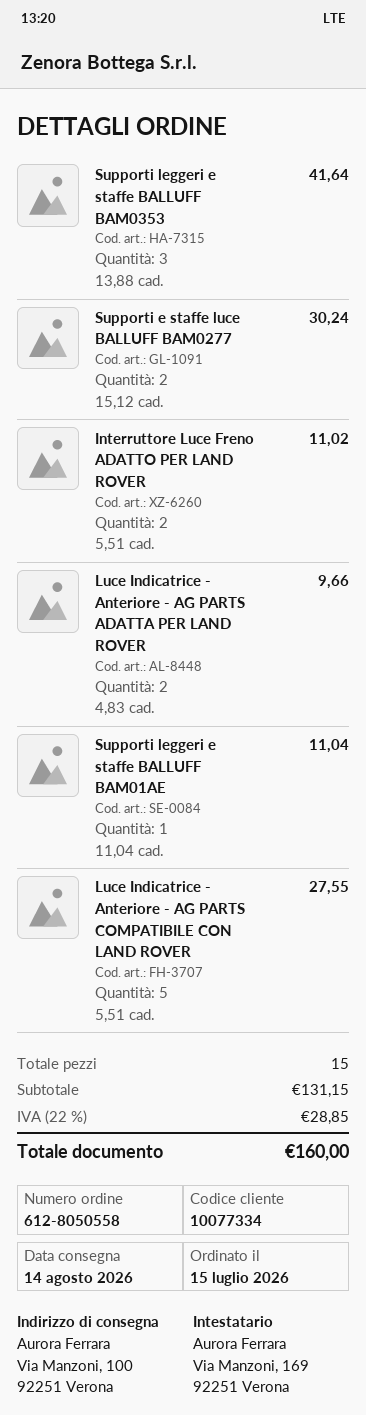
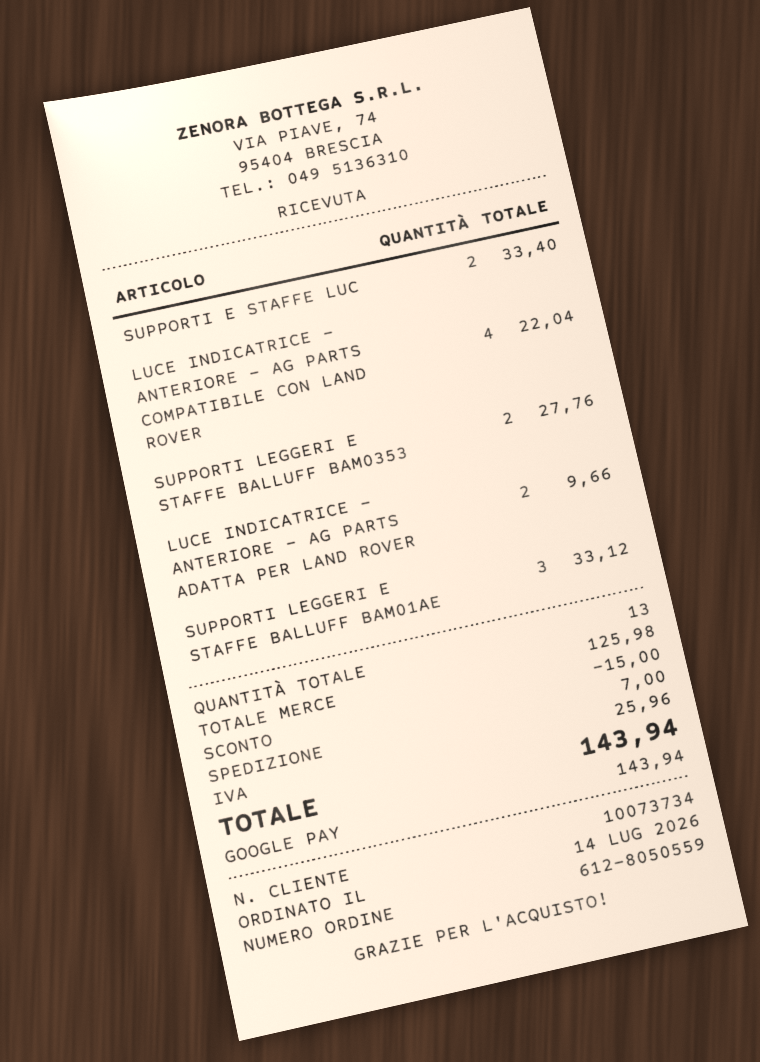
order number: 612-8050558 -> 612-8050559
order date: 2026-07-15 -> 2026-07-14
customer number: 10077334 -> 10073734
Supporti leggeri e staffe BALLUFF BAM0353: 3 for 41.64 -> 2 for 27.76
Supporti e staffe luce BALLUFF BAM0277: 2 for 30.24 -> 2 for 33.40
Interruttore Luce Freno ADATTO PER LAND ROVER: 2 for 11.02 -> none
Supporti leggeri e staffe BALLUFF BAM01AE: 1 for 11.04 -> 3 for 33.12
Luce Indicatrice - Anteriore - AG PARTS COMPATIBILE CON LAND ROVER: 5 for 27.55 -> 4 for 22.04
total quantity: 15 -> 13
subtotal: 131.15 -> 125.98
discount: none -> 15.00
shipping: none -> 7.00
tax: 28.85 -> 25.96
total: 160.00 -> 143.94

